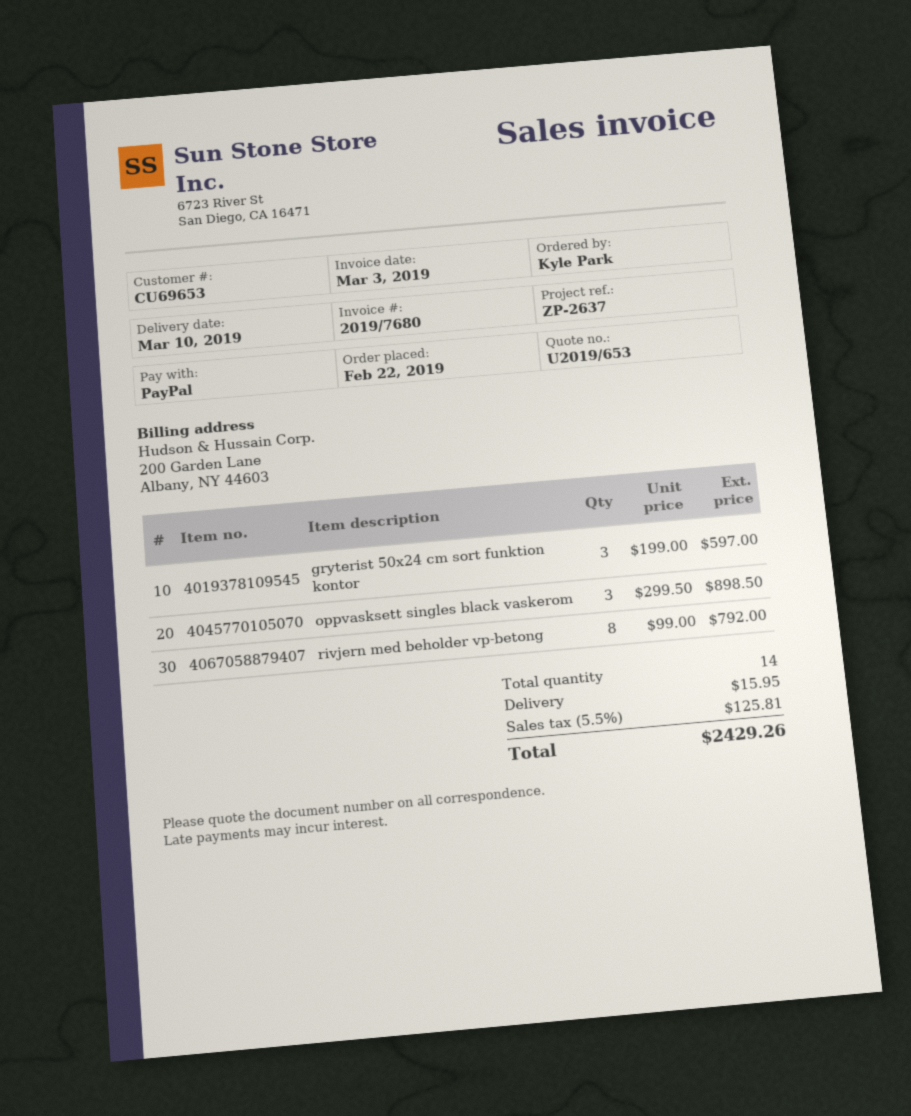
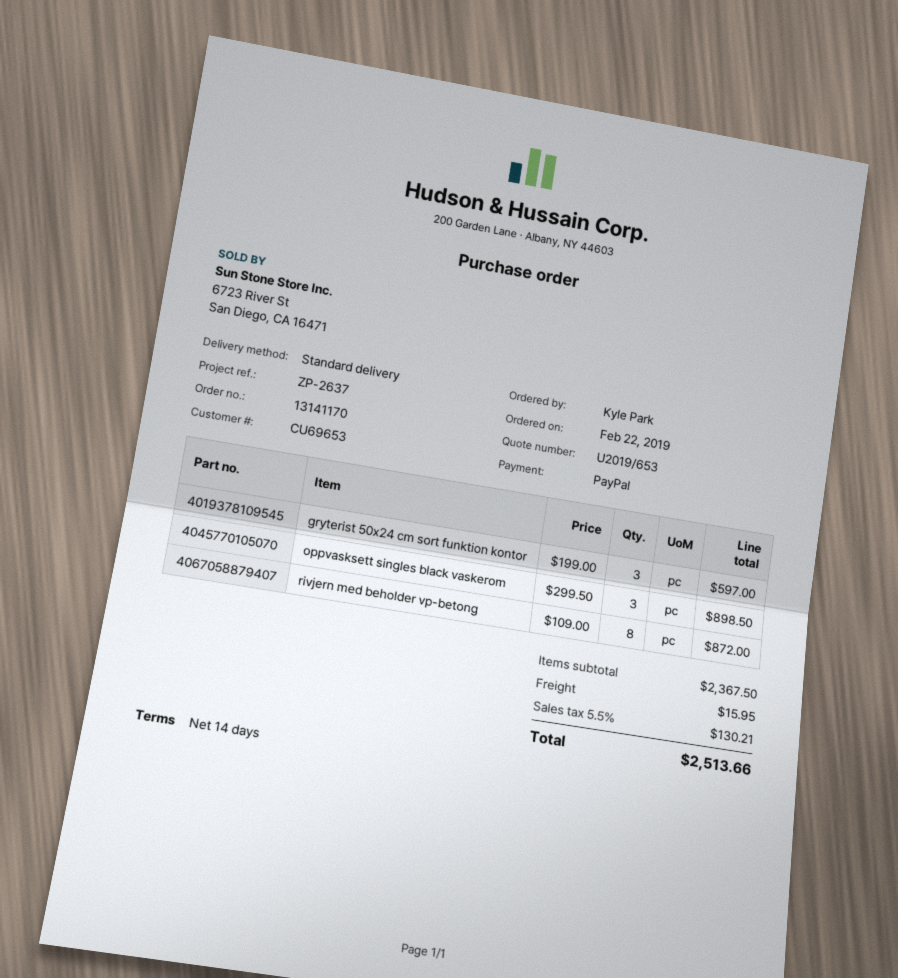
rivjern med beholder vp-betong: 8 x 99.00 = 792.00 -> 8 x 109.00 = 872.00
tax: 5.5% = 125.81 -> 5.5% = 130.21
total: 2429.26 -> 2513.66

